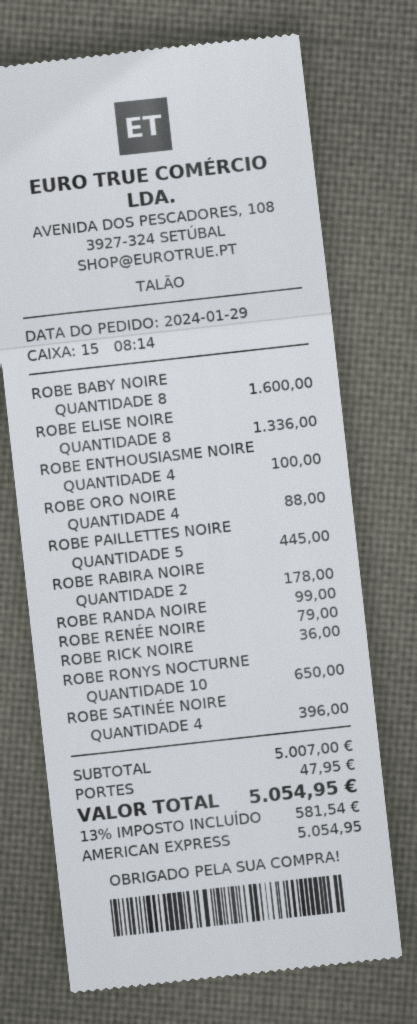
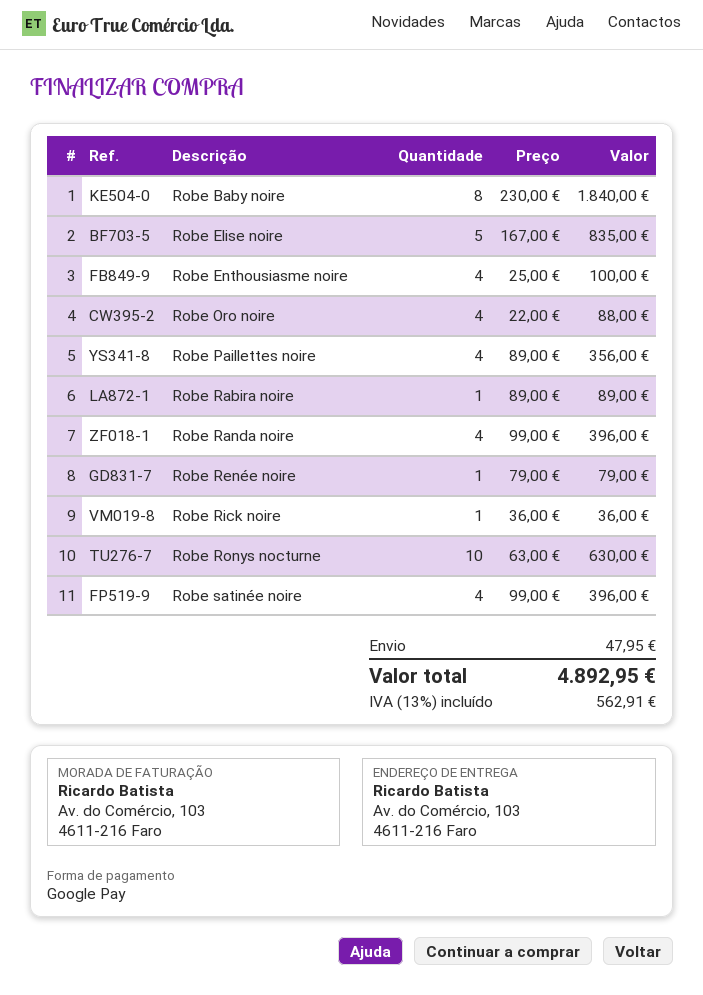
payment method: American Express -> Google Pay
ROBE BABY NOIRE: 8 for 1600.00 -> 8 for 1840.00
ROBE ELISE NOIRE: 8 for 1336.00 -> 5 for 835.00
ROBE PAILLETTES NOIRE: 5 for 445.00 -> 4 for 356.00
ROBE RABIRA NOIRE: 2 for 178.00 -> 1 for 89.00
ROBE RANDA NOIRE: 1 for 99.00 -> 4 for 396.00
ROBE RONYS NOCTURNE: 10 for 650.00 -> 10 for 630.00
tax: 13% = 581.54 -> 13% = 562.91
total: 5054.95 -> 4892.95

